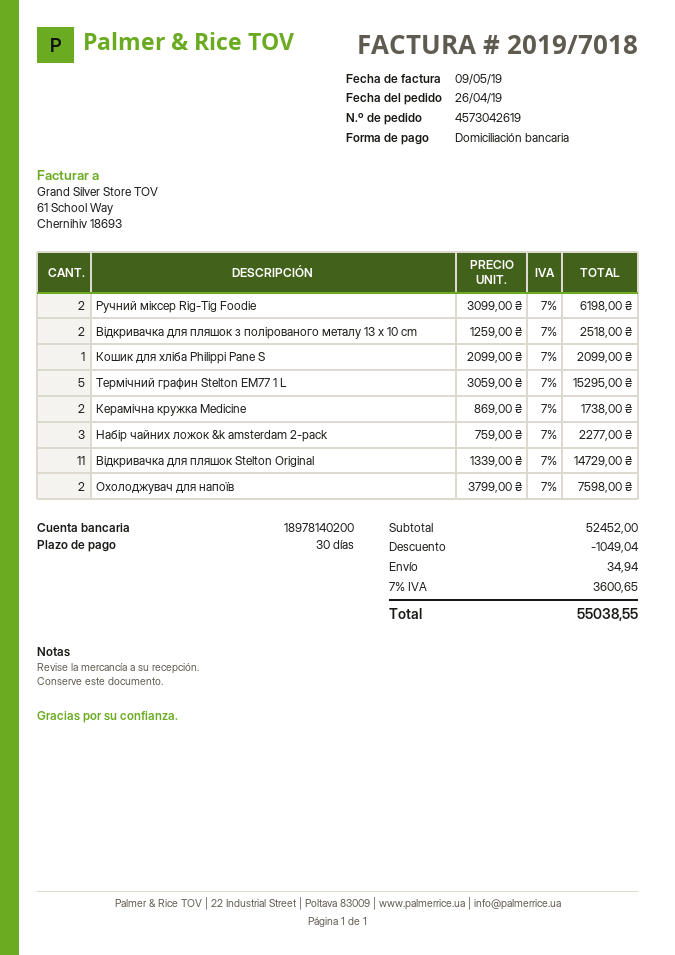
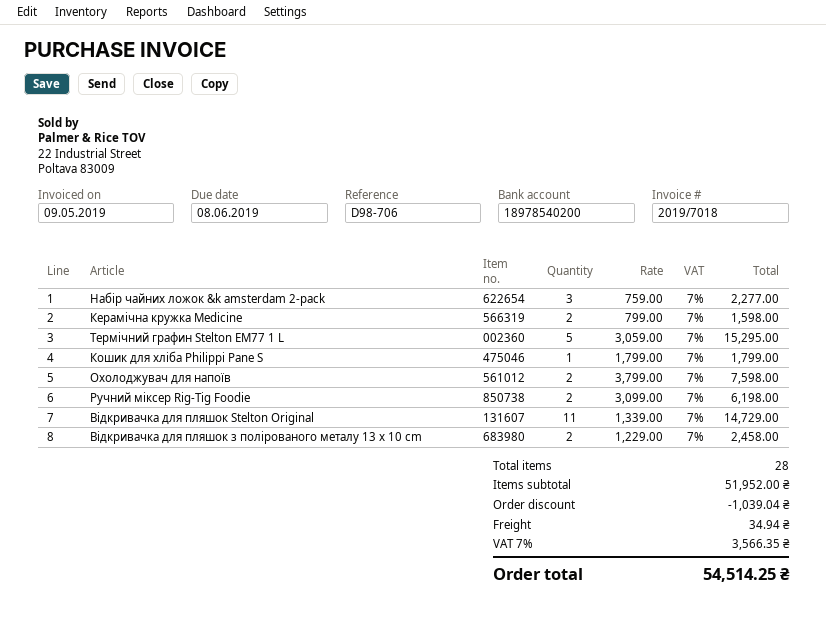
bank account: 18978140200 -> 18978540200
Відкривачка для пляшок з полірованого металу 13 x 10 cm: 2 x 1259.00 = 2518.00 -> 2 x 1229.00 = 2458.00
Кошик для хліба Philippi Pane S: 1 x 2099.00 = 2099.00 -> 1 x 1799.00 = 1799.00
Керамічна кружка Medicine: 2 x 869.00 = 1738.00 -> 2 x 799.00 = 1598.00
subtotal: 52452.00 -> 51952.00
discount: 1049.04 -> 1039.04
tax: 7% = 3600.65 -> 7% = 3566.35
total: 55038.55 -> 54514.25

